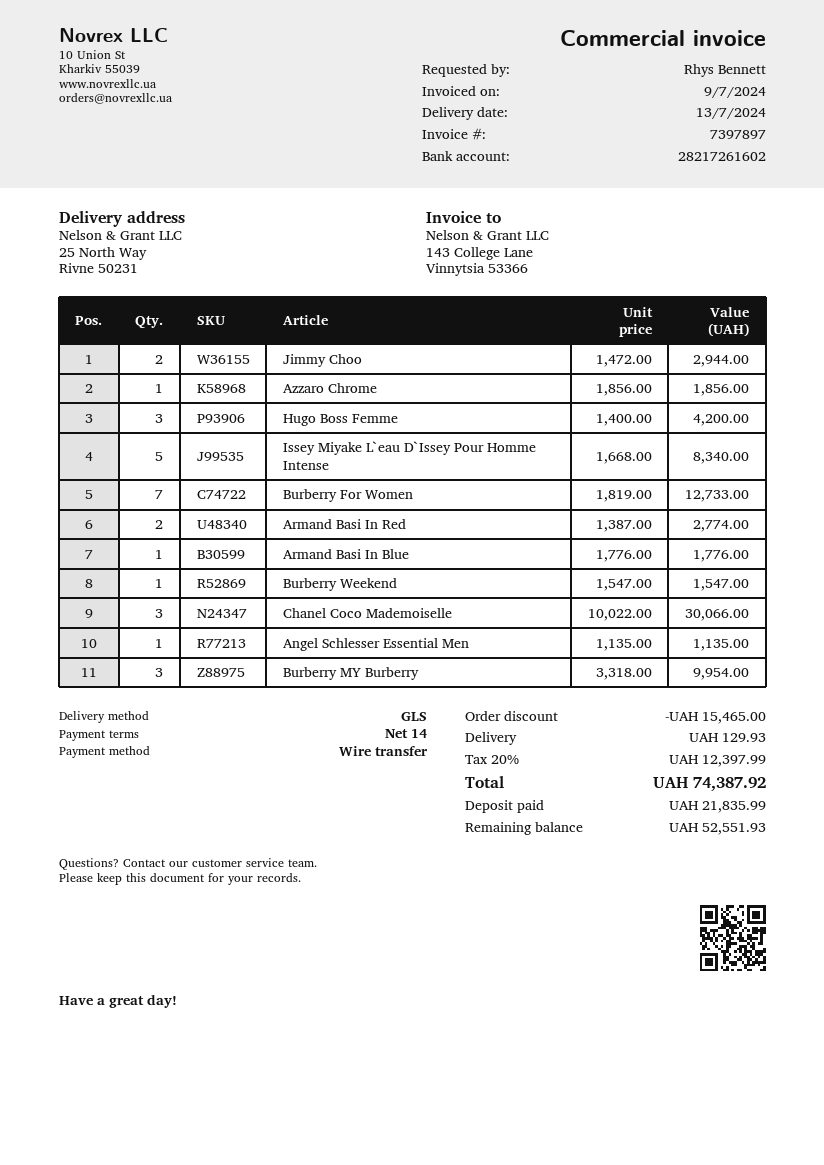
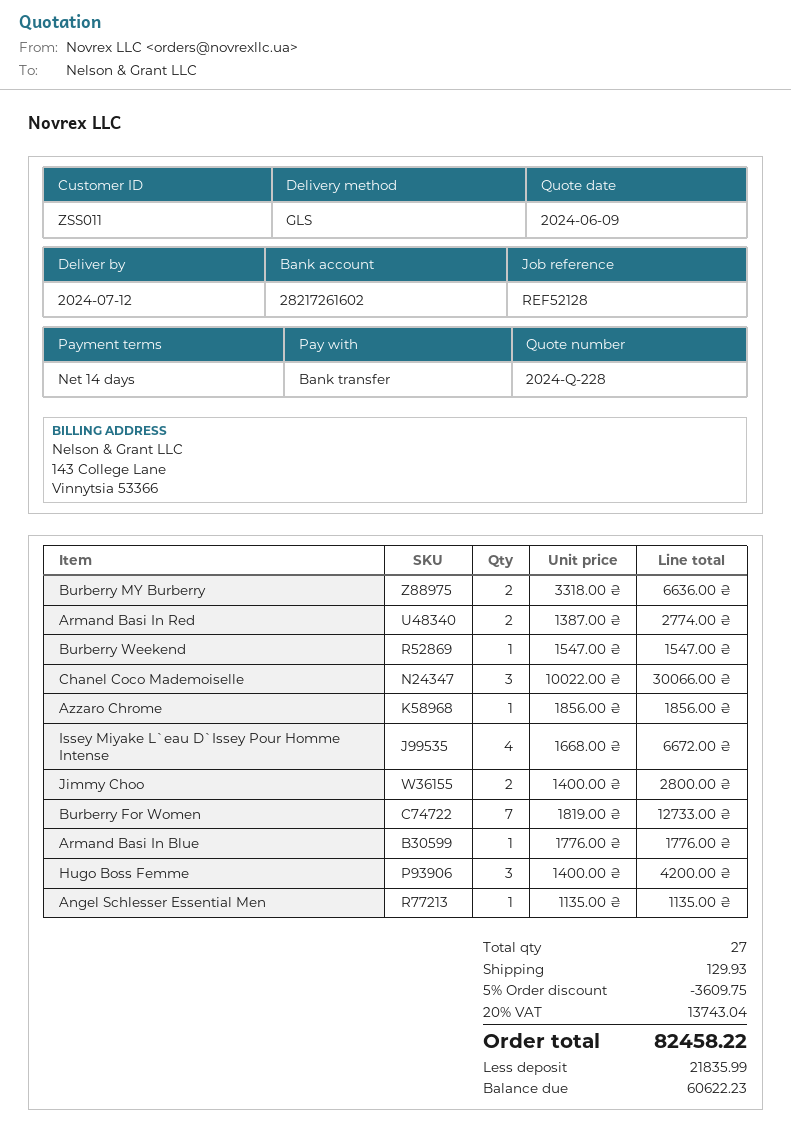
delivery date: 2024-07-13 -> 2024-07-12
Jimmy Choo: 2 x 1472.00 = 2944.00 -> 2 x 1400.00 = 2800.00
Issey Miyake L`eau D`Issey Pour Homme Intense: 5 x 1668.00 = 8340.00 -> 4 x 1668.00 = 6672.00
Burberry MY Burberry: 3 x 3318.00 = 9954.00 -> 2 x 3318.00 = 6636.00
discount: 15465.00 -> 3609.75
tax: 20% = 12397.99 -> 20% = 13743.04
total: 74387.92 -> 82458.22
balance: 52551.93 -> 60622.23

